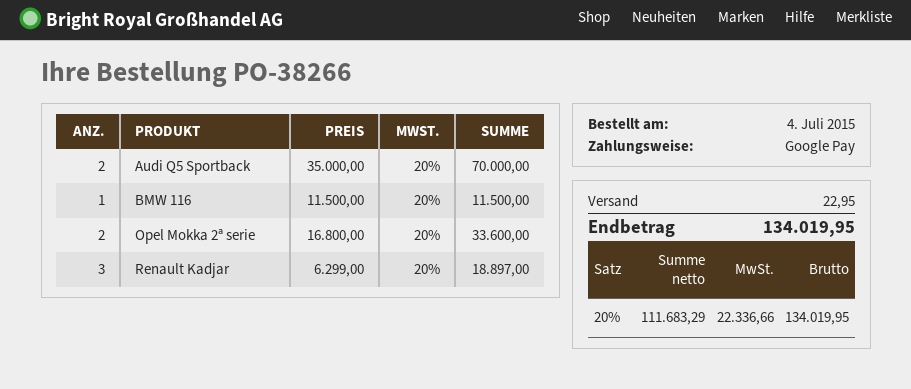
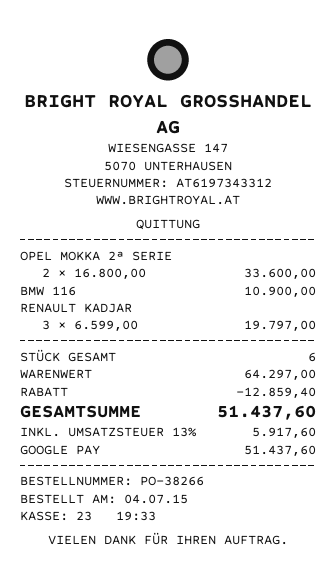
Audi Q5 Sportback: 2 x 35000.00 = 70000.00 -> none
BMW 116: 1 x 11500.00 = 11500.00 -> 1 x 10900.00 = 10900.00
Renault Kadjar: 3 x 6299.00 = 18897.00 -> 3 x 6599.00 = 19797.00
discount: none -> 12859.40
shipping: 22.95 -> none
tax: 20% = 22336.66 -> 13% = 5917.60
total: 134019.95 -> 51437.60

